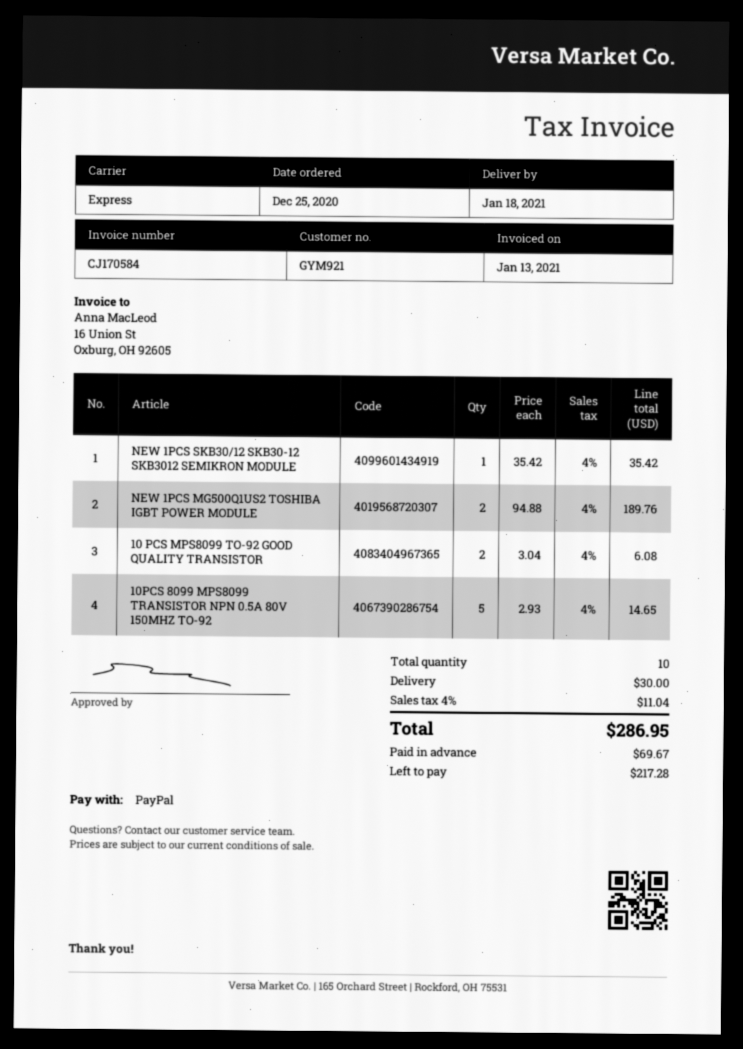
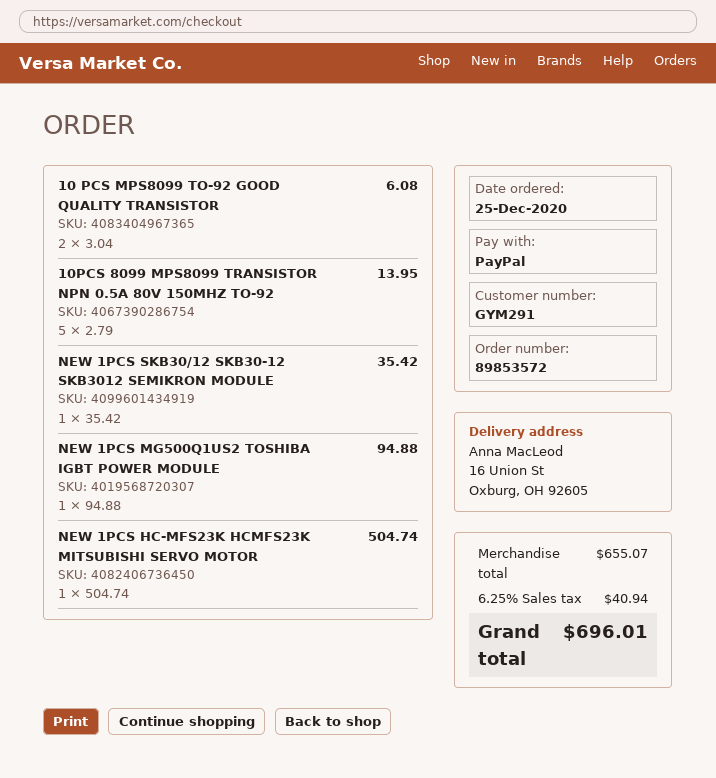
customer number: GYM921 -> GYM291
NEW 1PCS MG500Q1US2 TOSHIBA IGBT POWER MODULE: 2 x 94.88 = 189.76 -> 1 x 94.88 = 94.88
10PCS 8099 MPS8099 TRANSISTOR NPN 0.5A 80V 150MHZ TO-92: 5 x 2.93 = 14.65 -> 5 x 2.79 = 13.95
NEW 1PCS HC-MFS23K HCMFS23K MITSUBISHI SERVO MOTOR: none -> 1 x 504.74 = 504.74
shipping: 30.00 -> none
tax: 4% = 11.04 -> 6.25% = 40.94
total: 286.95 -> 696.01

